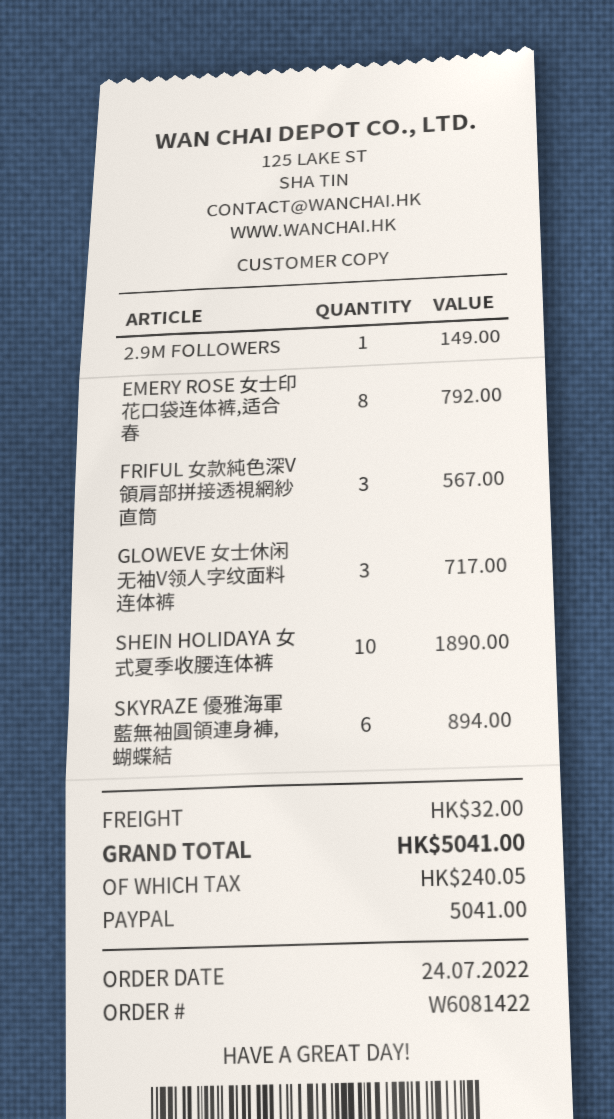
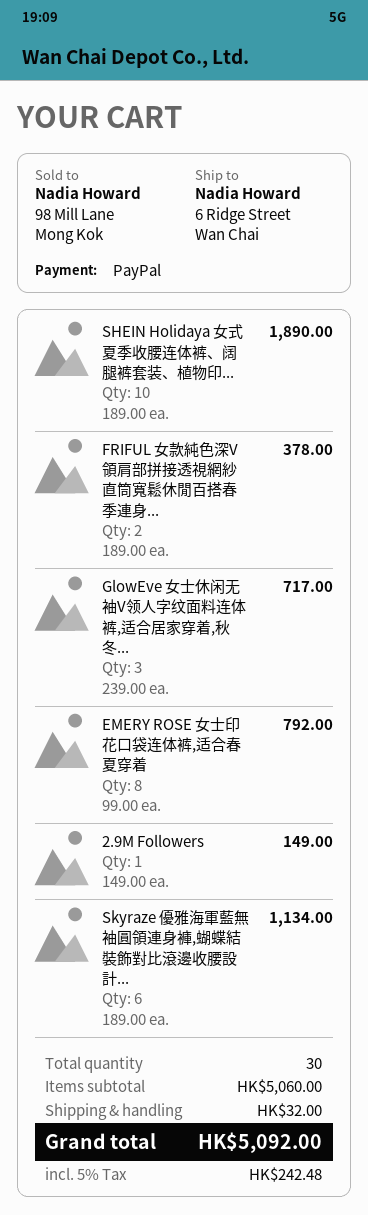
FRIFUL 女款純色深V領肩部拼接透視網紗直筒: 3 for 567.00 -> 2 for 378.00
SKYRAZE 優雅海軍藍無袖圓領連身褲,蝴蝶結: 6 for 894.00 -> 6 for 1134.00
tax: 240.05 -> 242.48
total: 5041.00 -> 5092.00

